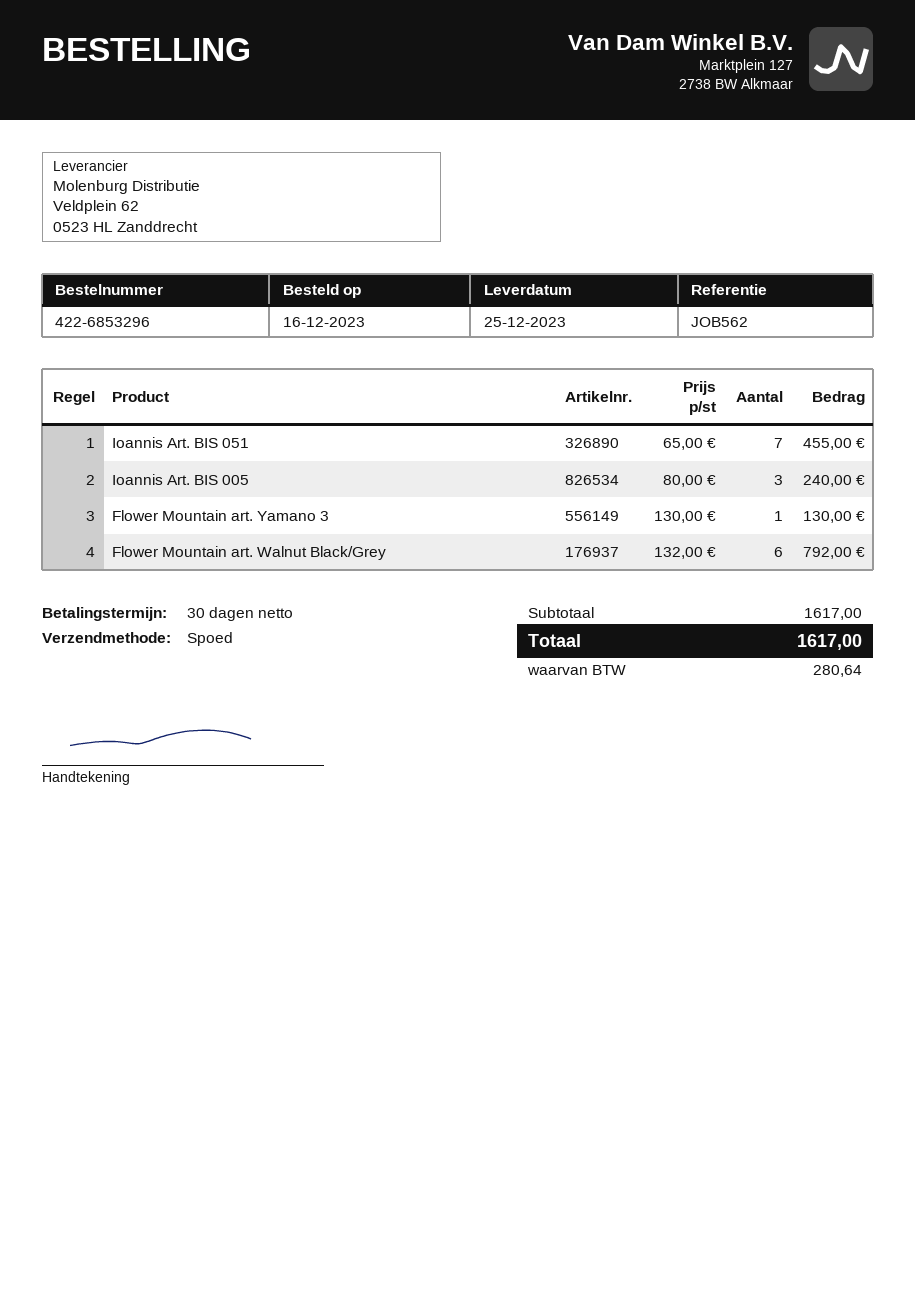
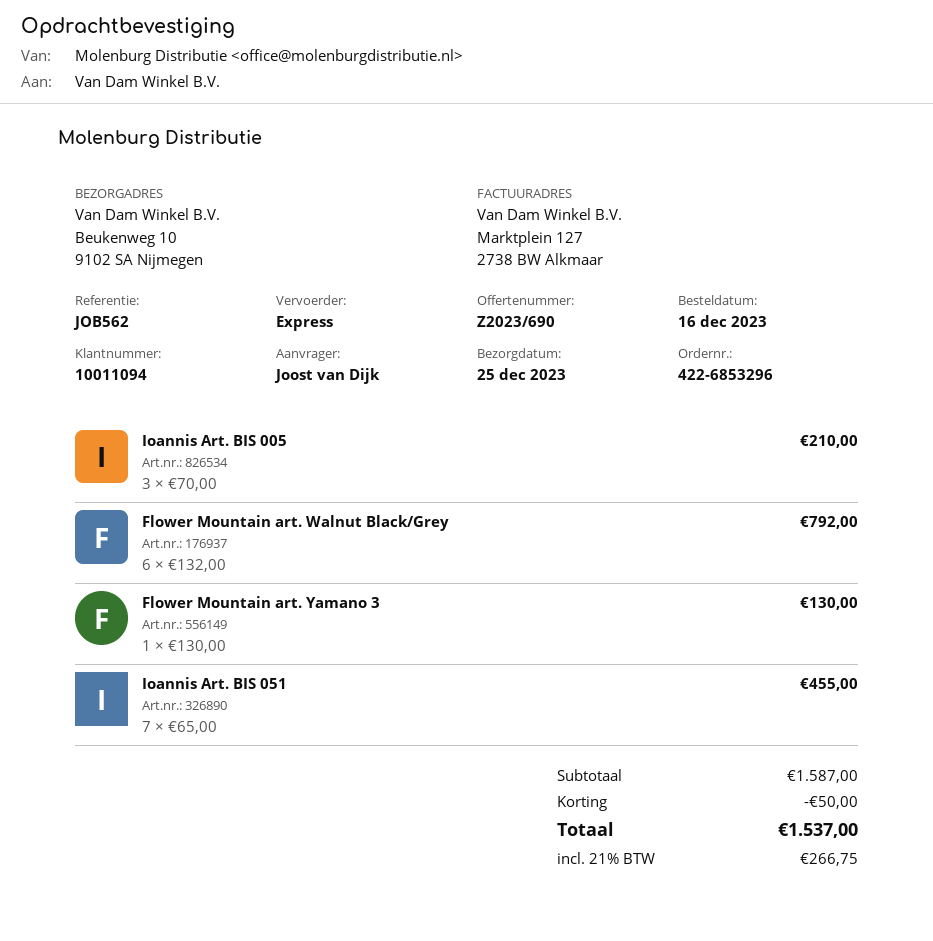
Ioannis Art. BIS 005: 3 x 80.00 = 240.00 -> 3 x 70.00 = 210.00
subtotal: 1617.00 -> 1587.00
discount: none -> 50.00
tax: 280.64 -> 266.75
total: 1617.00 -> 1537.00

